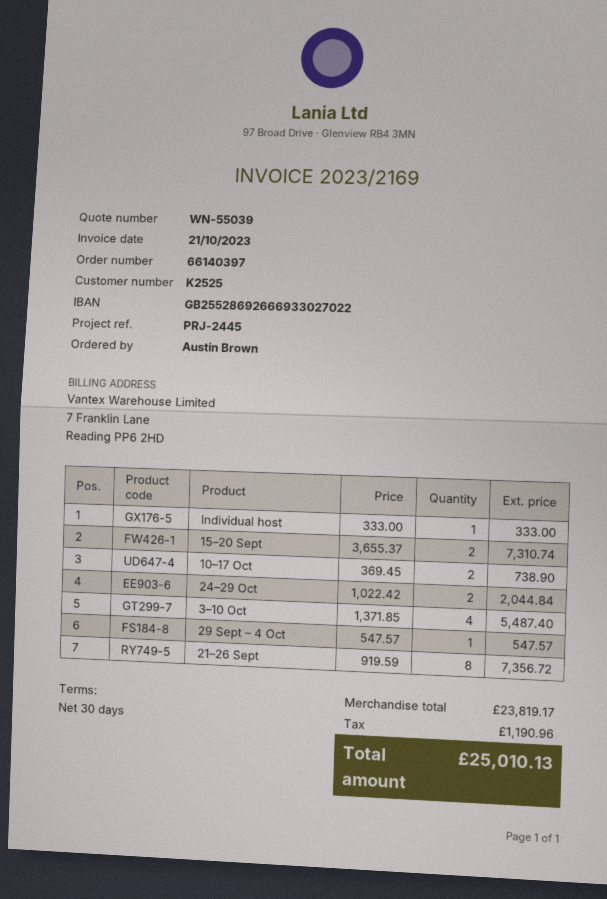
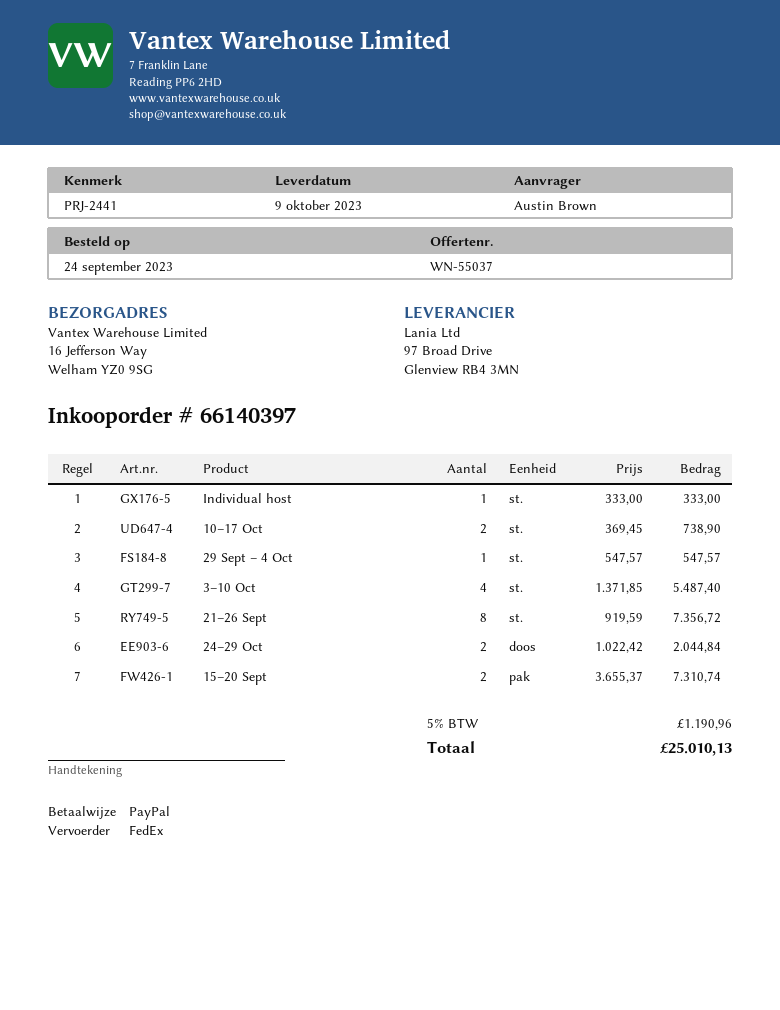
quote number: WN-55039 -> WN-55037
reference: PRJ-2445 -> PRJ-2441

